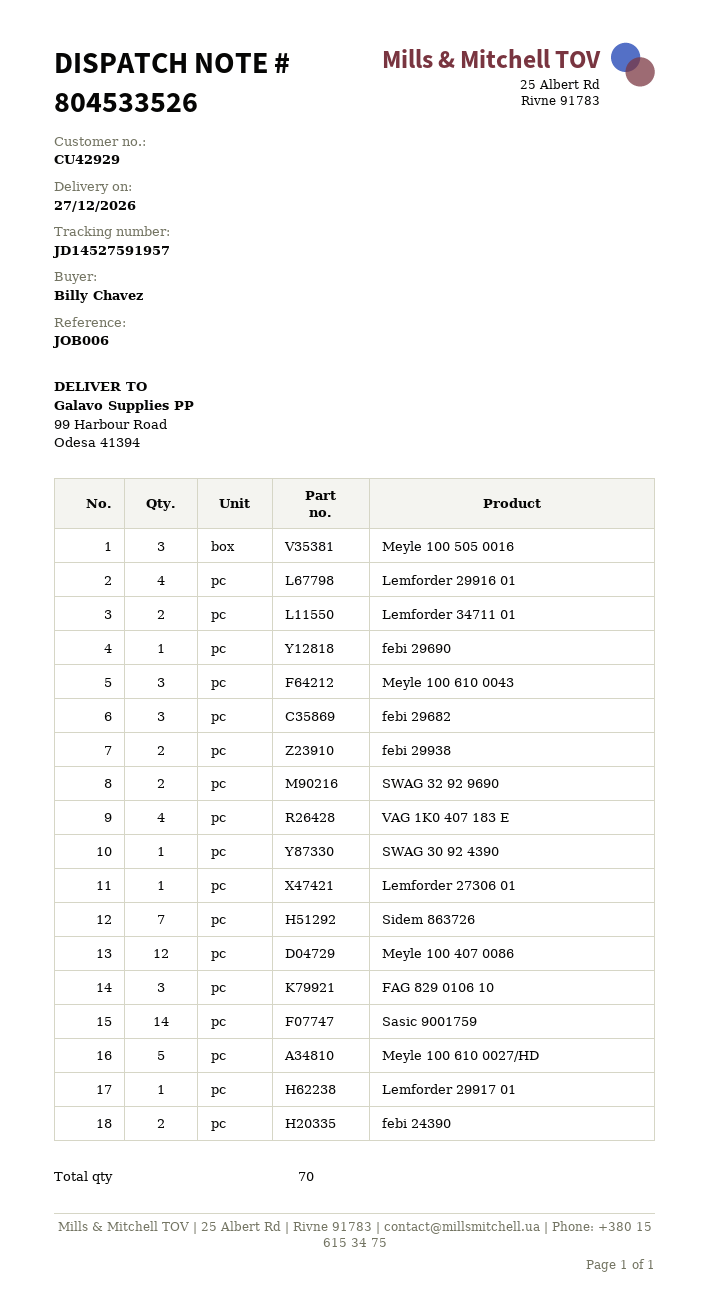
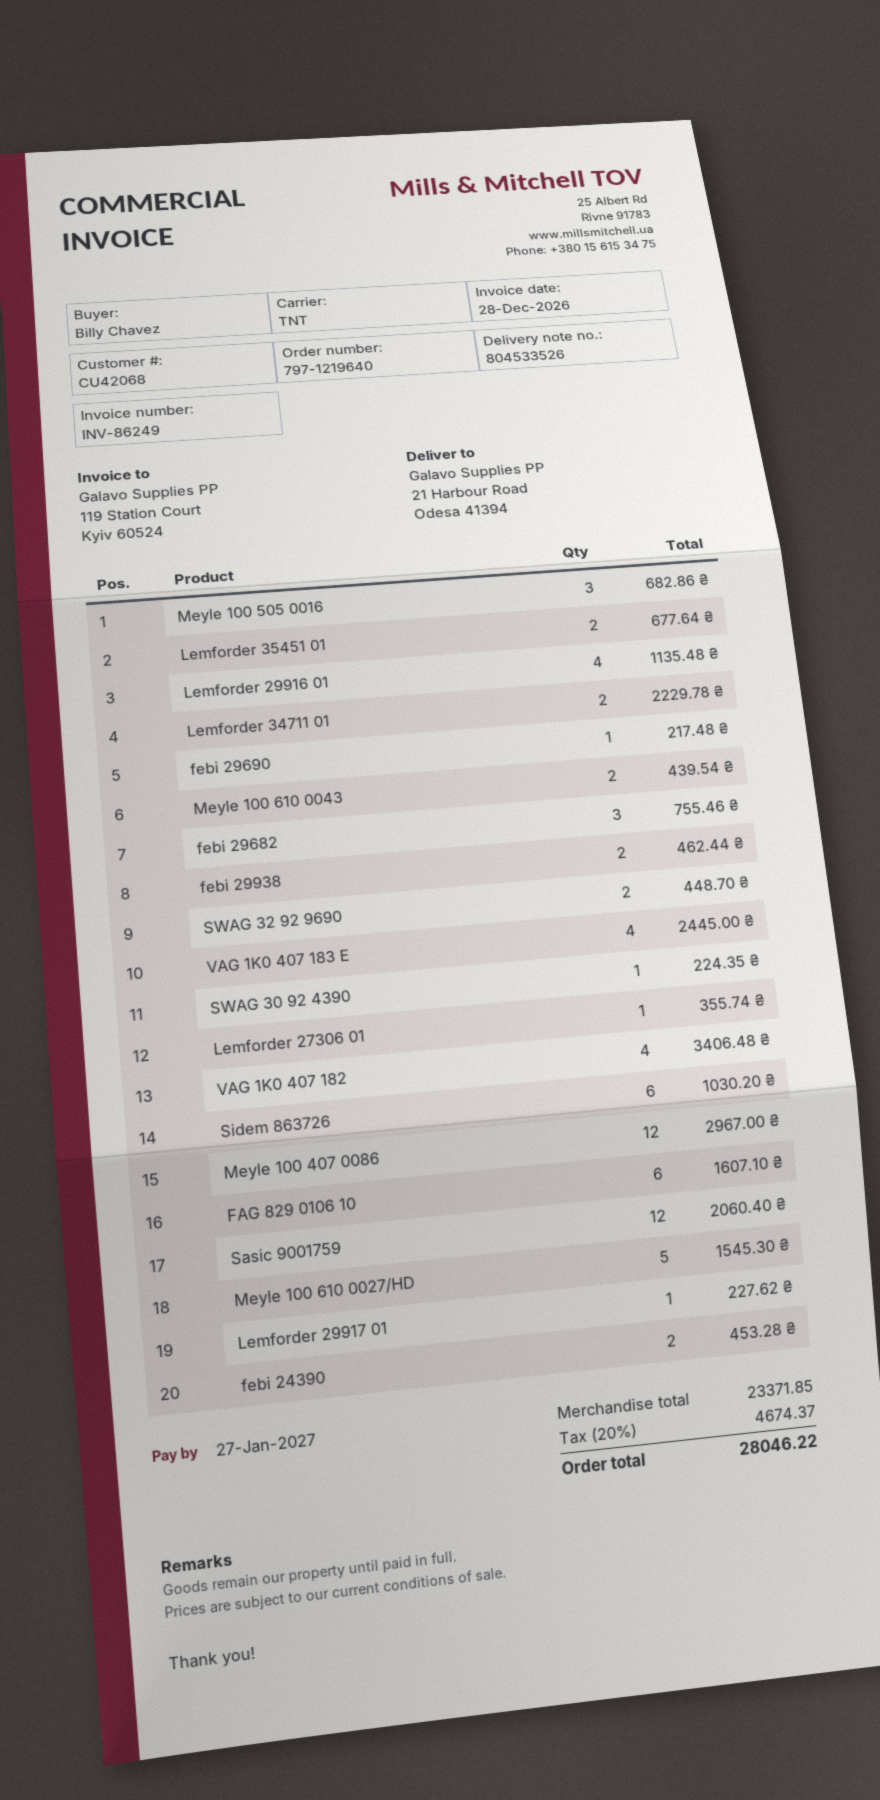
customer number: CU42929 -> CU42068
ship to: 99 Harbour Road, Odesa 41394 -> 21 Harbour Road, Odesa 41394
Meyle 100 610 0043: 3 -> 2
Sidem 863726: 7 -> 6
FAG 829 0106 10: 3 -> 6
Sasic 9001759: 14 -> 12
Lemforder 35451 01: none -> 2
VAG 1K0 407 182: none -> 4

